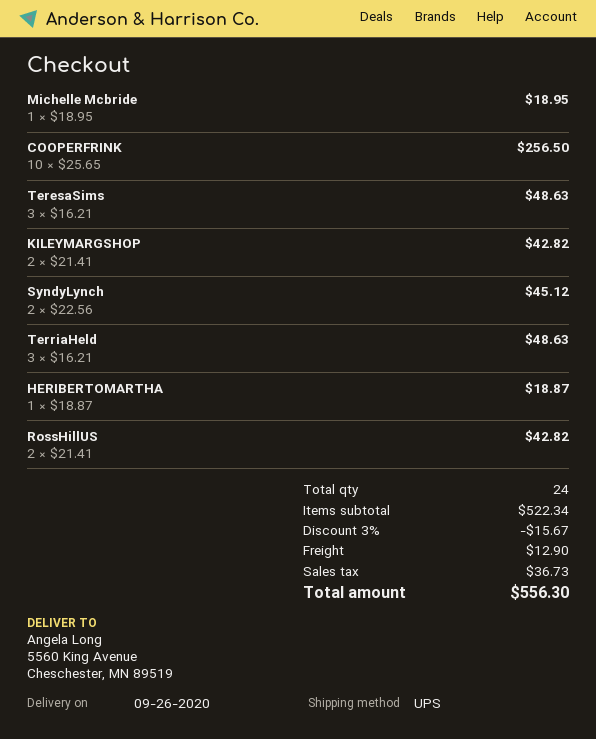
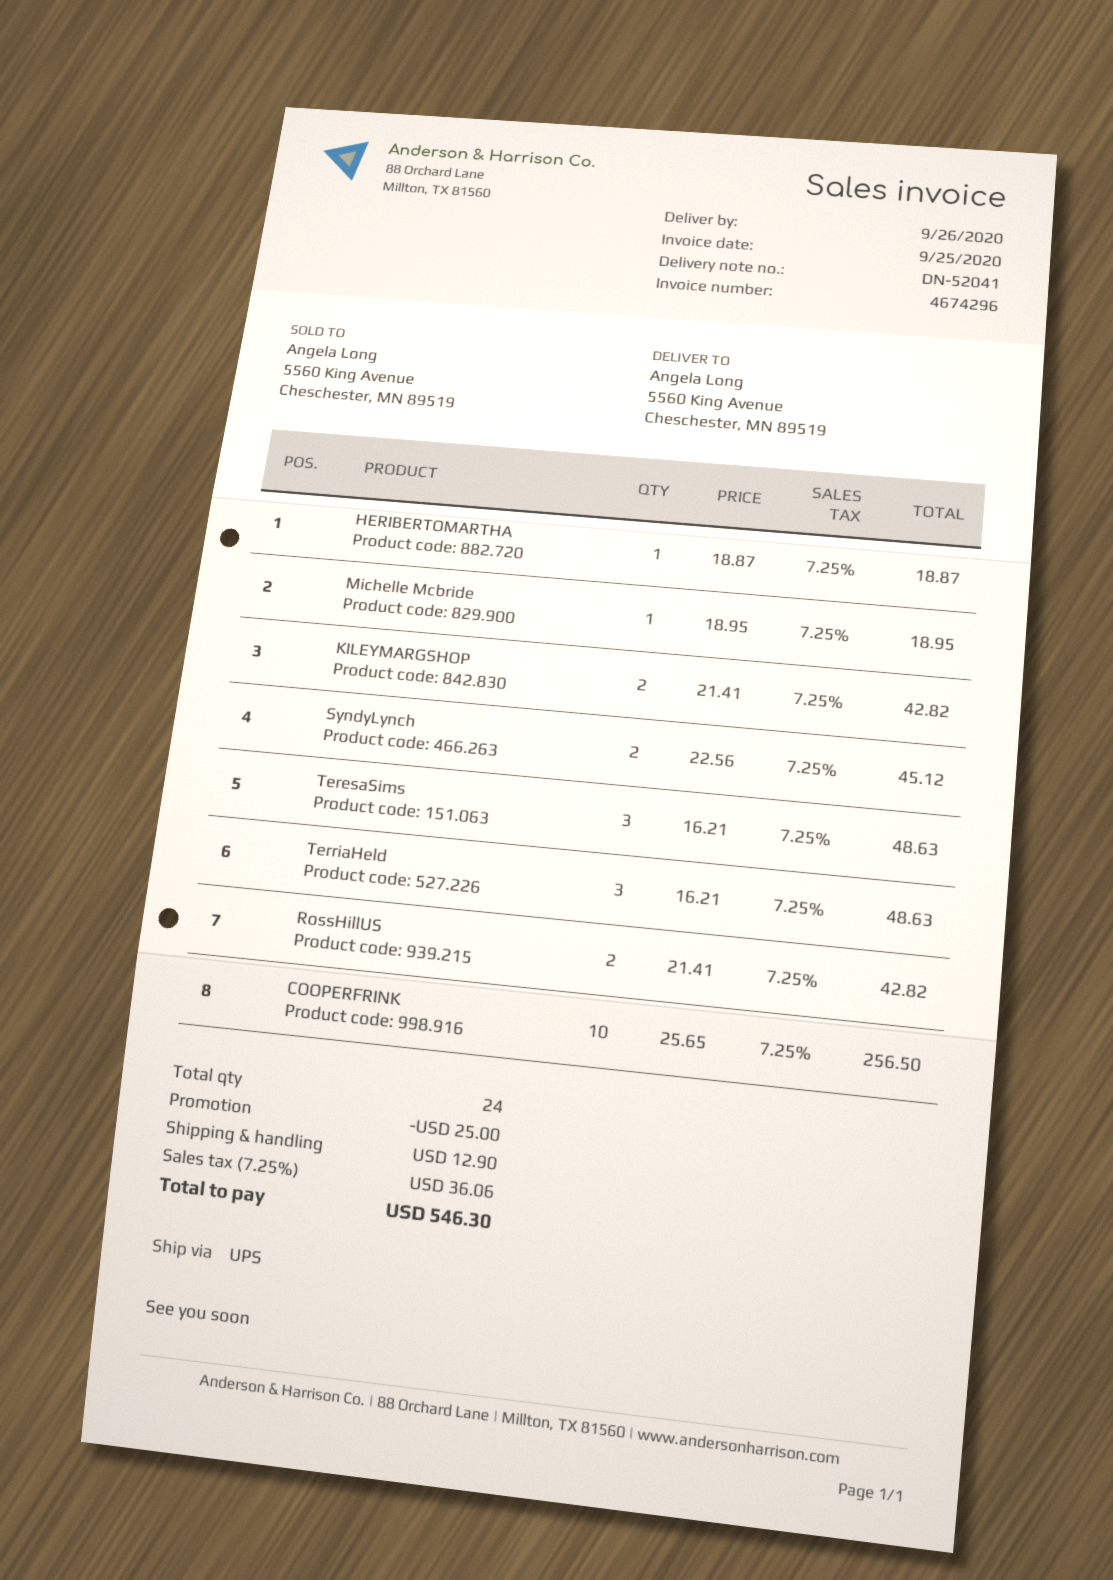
discount: 15.67 -> 25.00
tax: 36.73 -> 36.06
total: 556.30 -> 546.30

